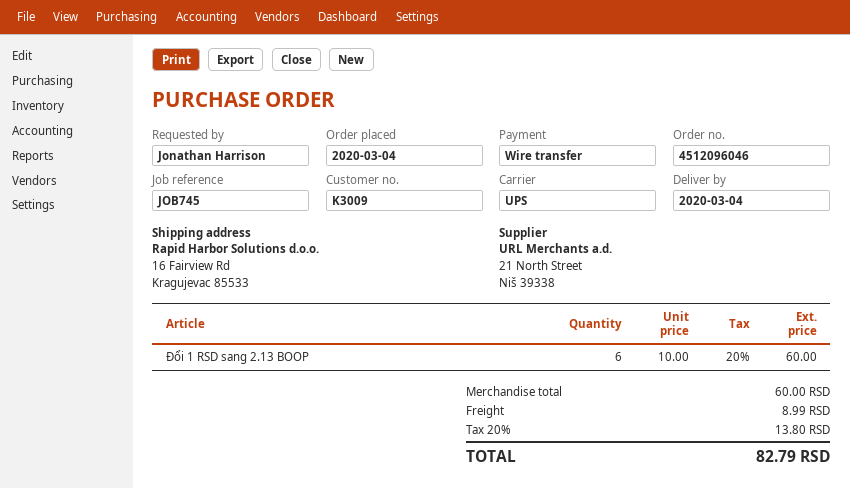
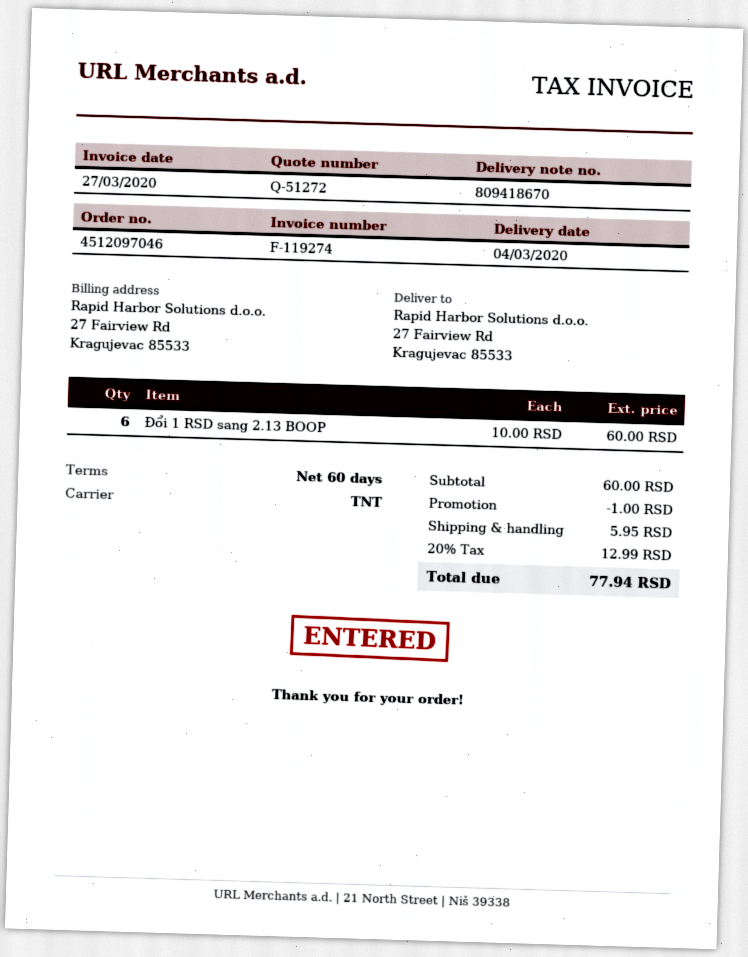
order number: 4512096046 -> 4512097046
shipping method: UPS -> TNT
ship to: 16 Fairview Rd, Kragujevac 85533 -> 27 Fairview Rd, Kragujevac 85533
discount: none -> 1.00
shipping: 8.99 -> 5.95
tax: 20% = 13.80 -> 20% = 12.99
total: 82.79 -> 77.94

